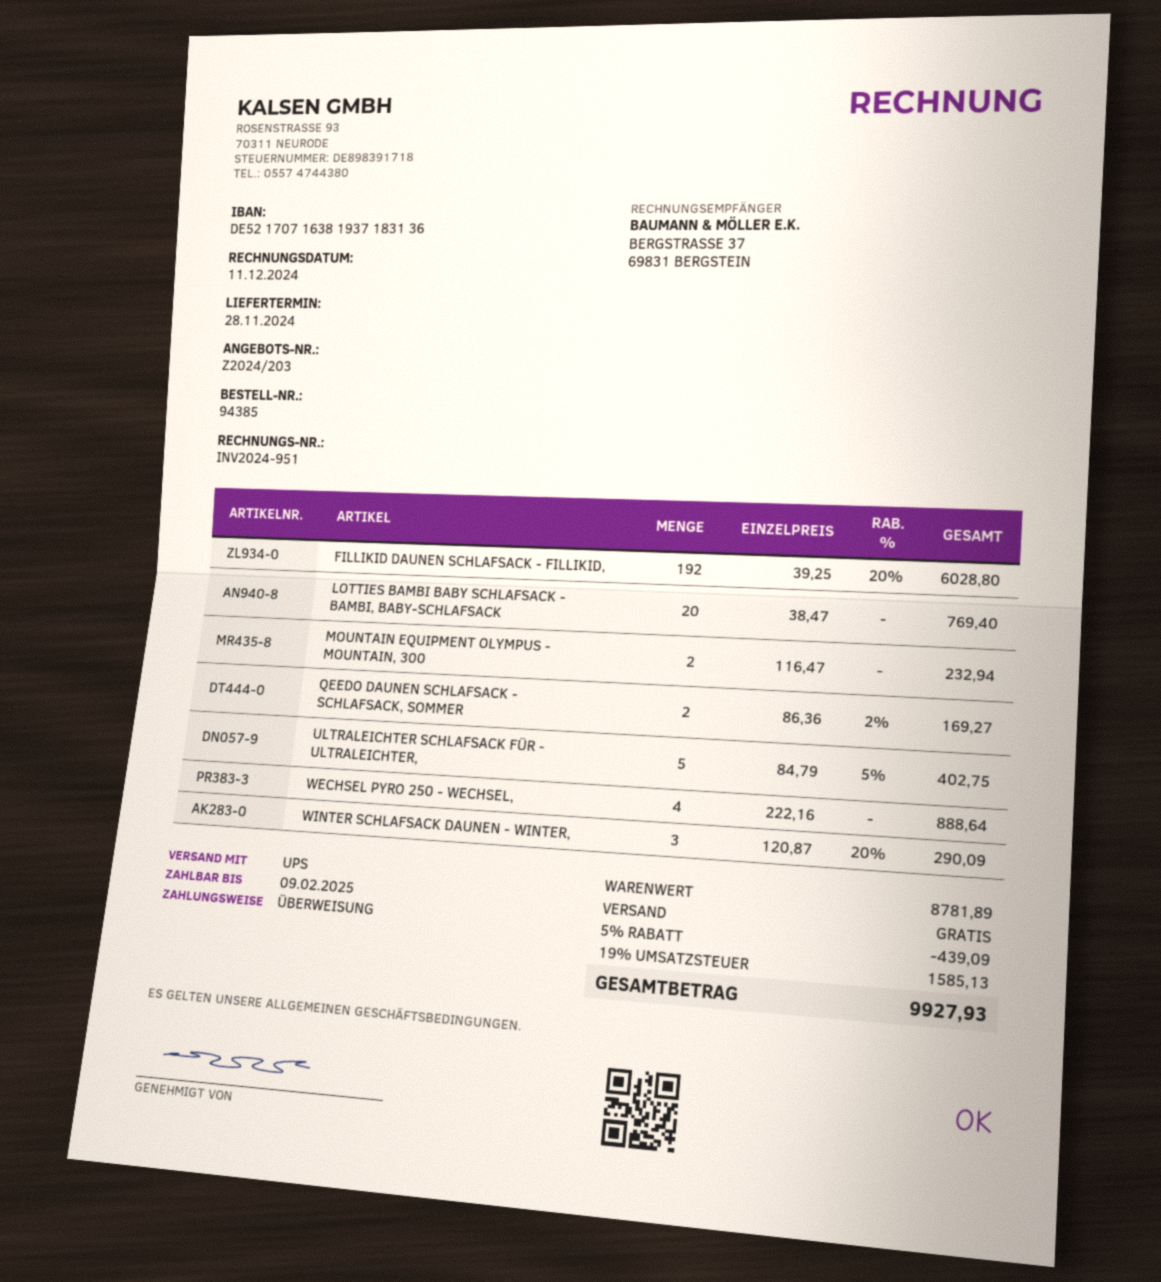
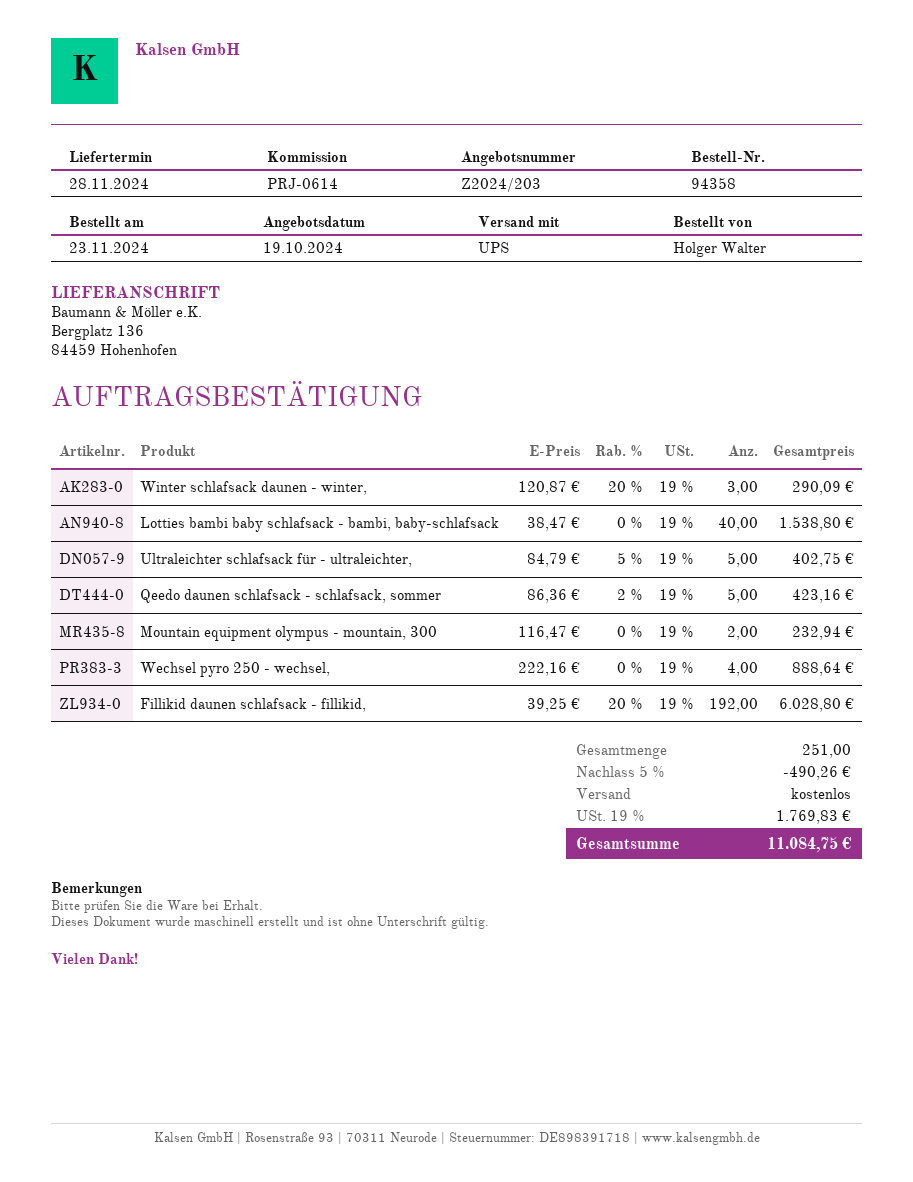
order number: 94385 -> 94358
LOTTIES BAMBI BABY SCHLAFSACK - BAMBI, BABY-SCHLAFSACK: 20 x 38.47 = 769.40 -> 40 x 38.47 = 1538.80
QEEDO DAUNEN SCHLAFSACK - SCHLAFSACK, SOMMER: 2 x 86.36 - 2% = 169.27 -> 5 x 86.36 - 2% = 423.16
discount: 5% = 439.09 -> 5% = 490.26
tax: 19% = 1585.13 -> 19% = 1769.83
total: 9927.93 -> 11084.75

